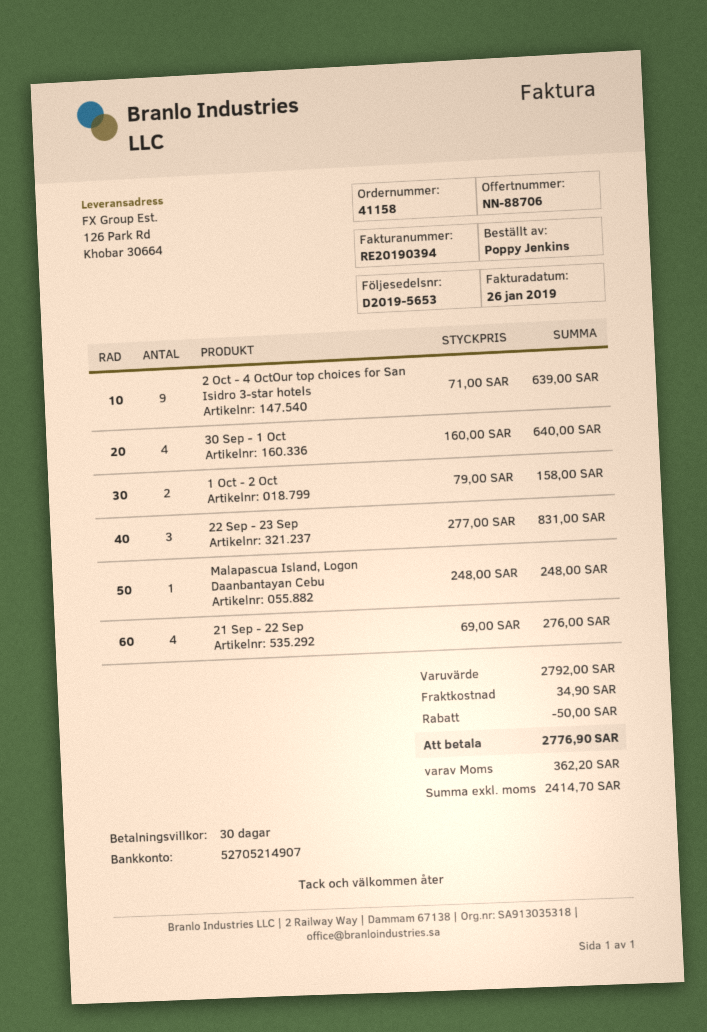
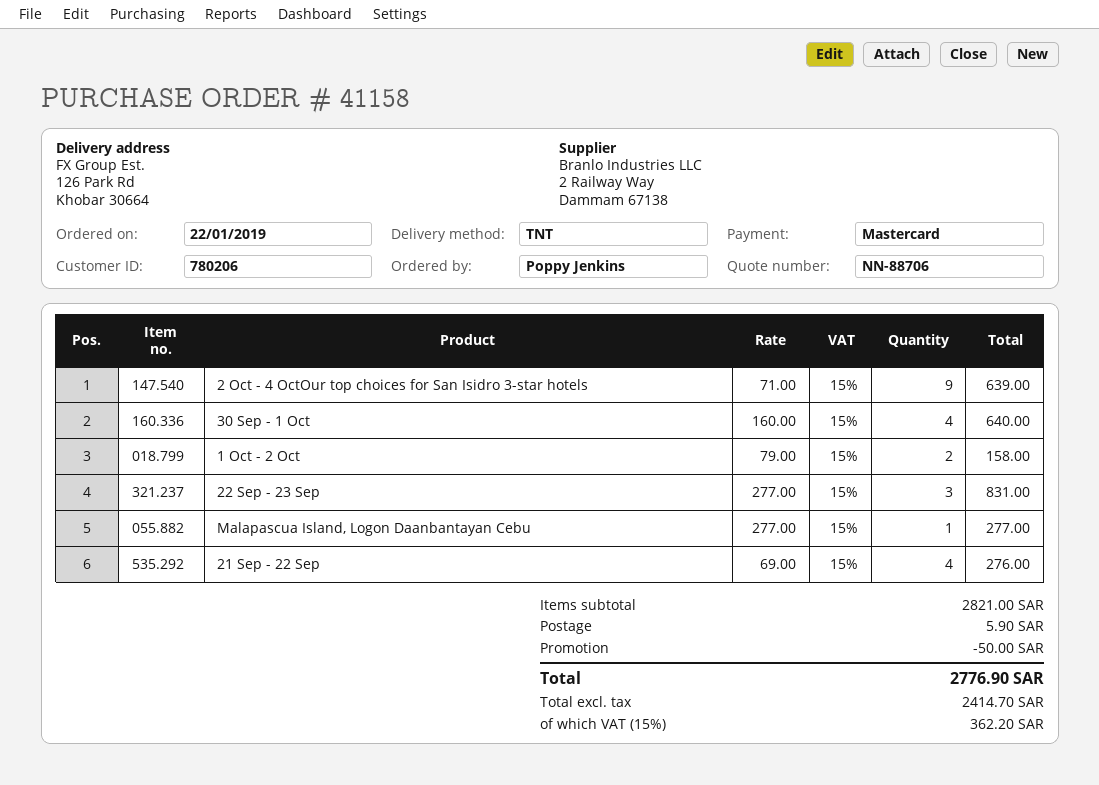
Malapascua Island, Logon Daanbantayan Cebu: 1 x 248.00 = 248.00 -> 1 x 277.00 = 277.00
subtotal: 2792.00 -> 2821.00
shipping: 34.90 -> 5.90

